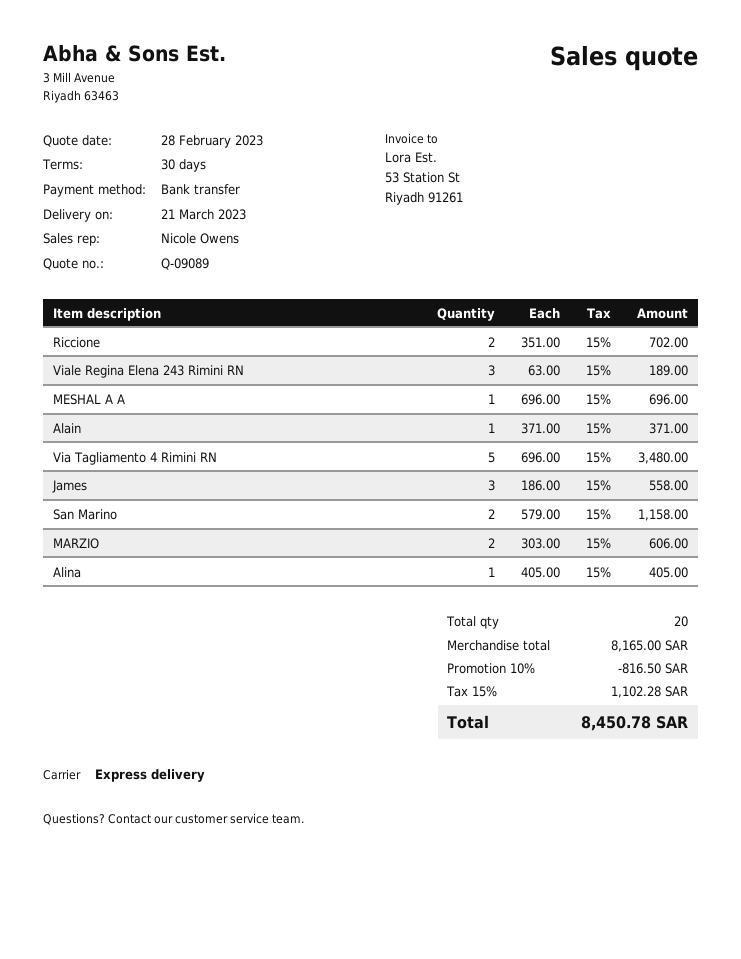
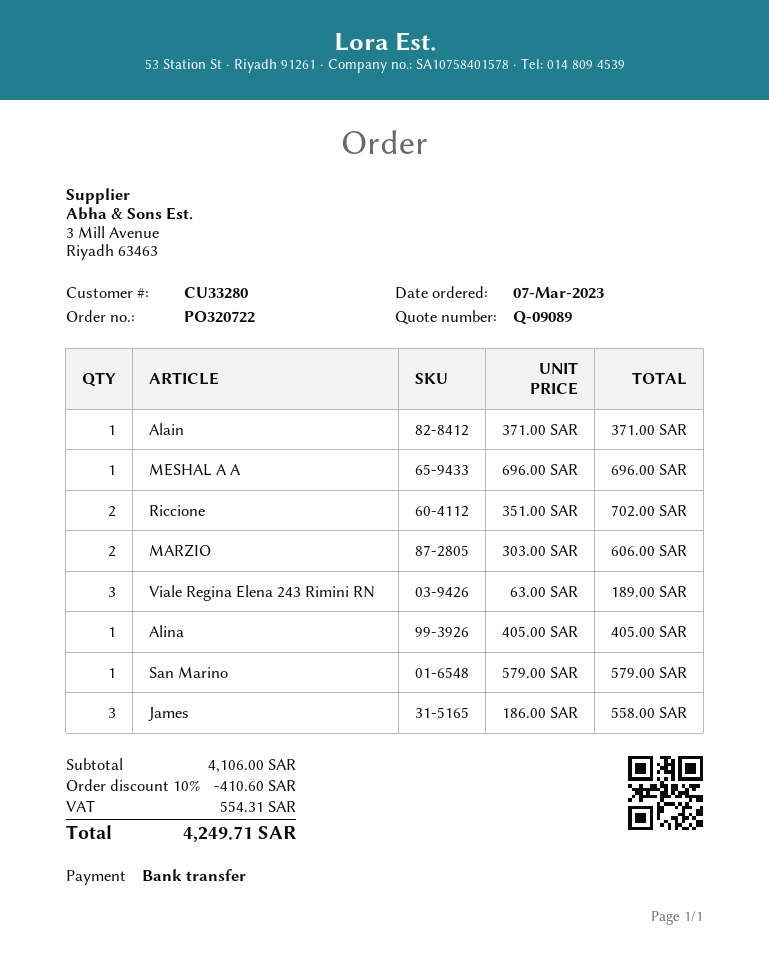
Via Tagliamento 4 Rimini RN: 5 x 696.00 = 3480.00 -> none
San Marino: 2 x 579.00 = 1158.00 -> 1 x 579.00 = 579.00
subtotal: 8165.00 -> 4106.00
discount: 10% = 816.50 -> 10% = 410.60
tax: 1102.28 -> 554.31
total: 8450.78 -> 4249.71

